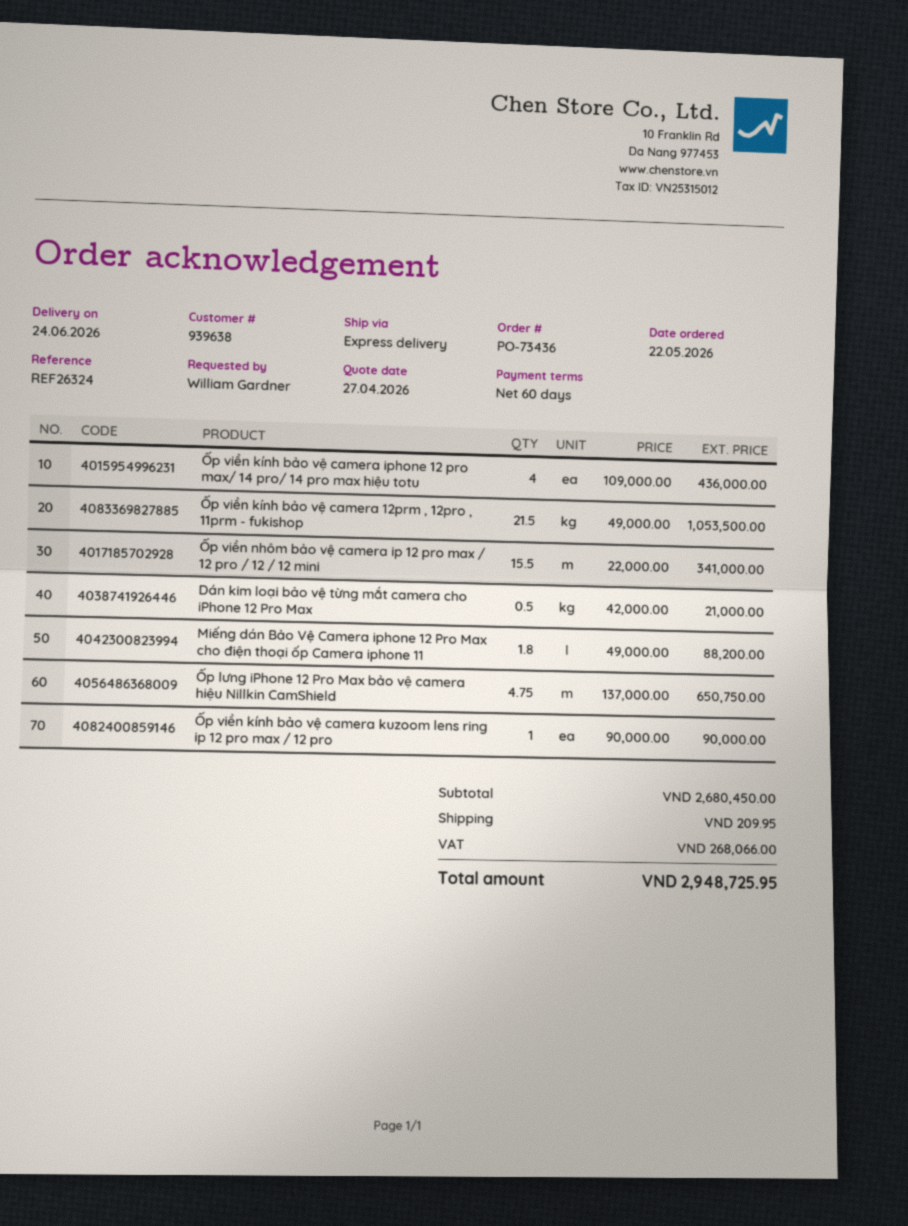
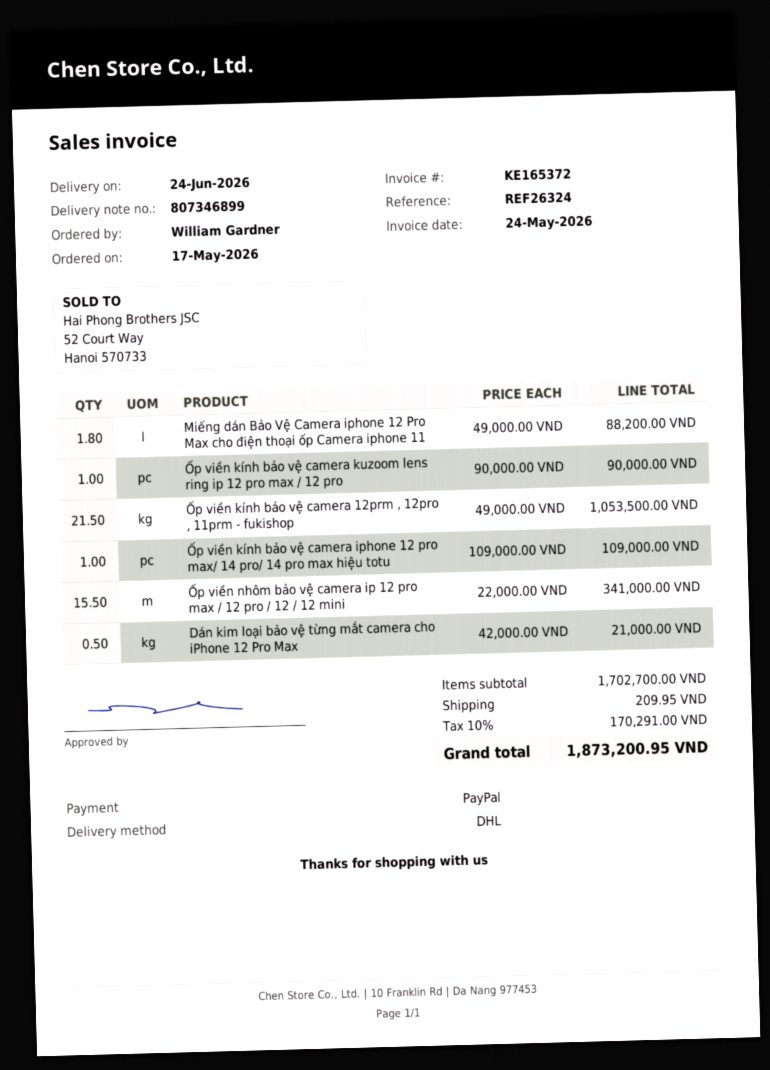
order date: 2026-05-22 -> 2026-05-17
shipping method: express -> DHL
Ốp viền kính bảo vệ camera iphone 12 pro max/ 14 pro/ 14 pro max hiệu totu: 4 x 109000.00 = 436000.00 -> 1 x 109000.00 = 109000.00
Ốp lưng iPhone 12 Pro Max bảo vệ camera hiệu Nillkin CamShield: 4.75 x 137000.00 = 650750.00 -> none
subtotal: 2680450.00 -> 1702700.00
tax: 268066.00 -> 170291.00
total: 2948725.95 -> 1873200.95

